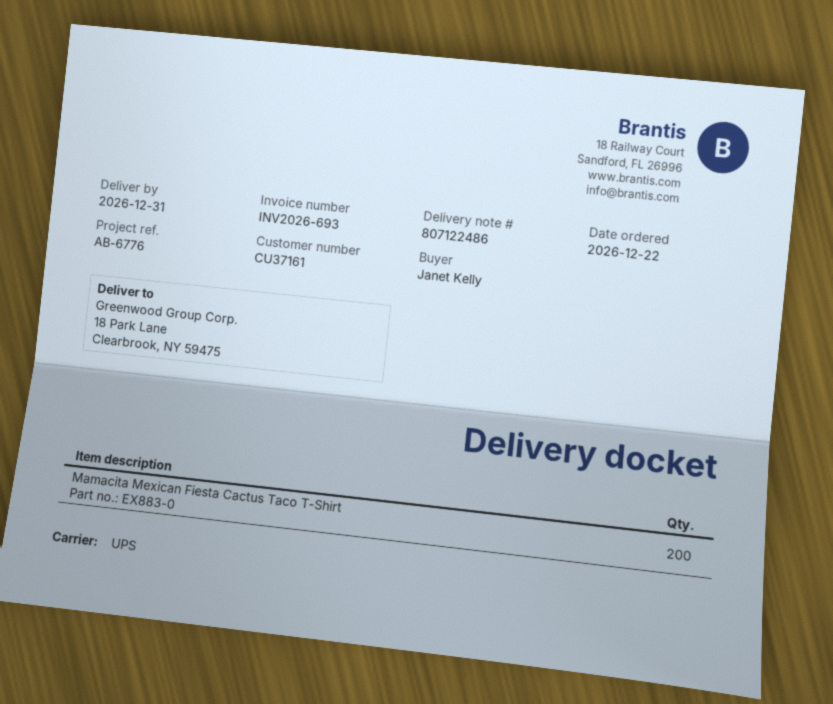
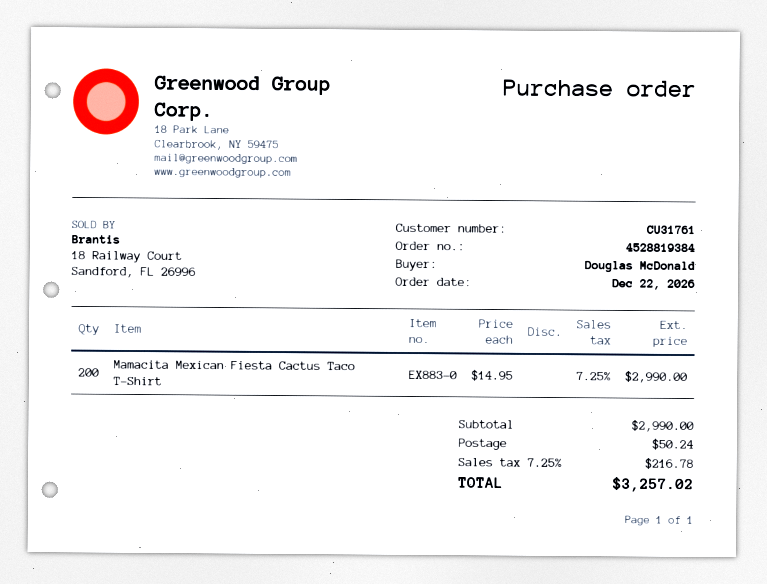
customer number: CU37161 -> CU31761
ordered by: Janet Kelly -> Douglas McDonald

